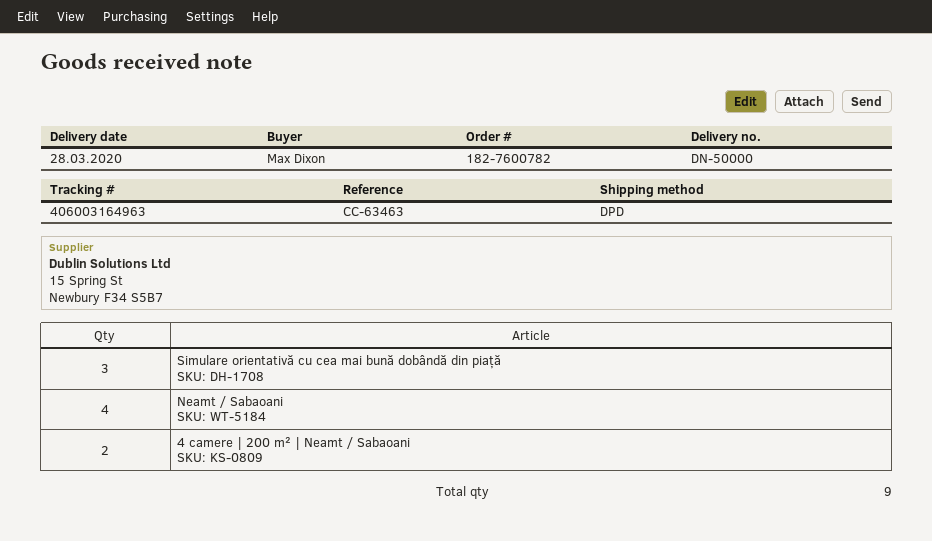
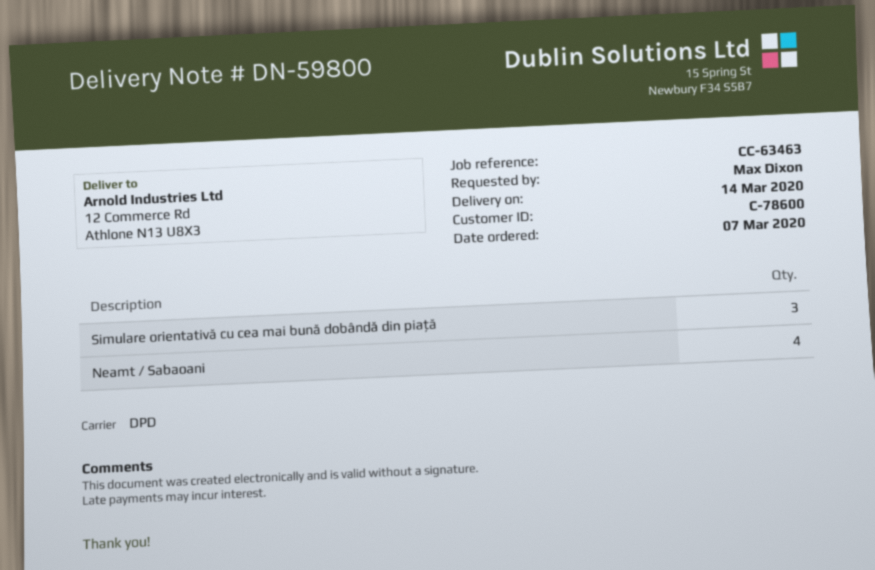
delivery note number: DN-50000 -> DN-59800
delivery date: 2020-03-28 -> 2020-03-14
4 camere | 200 m² | Neamt / Sabaoani: 2 -> none

